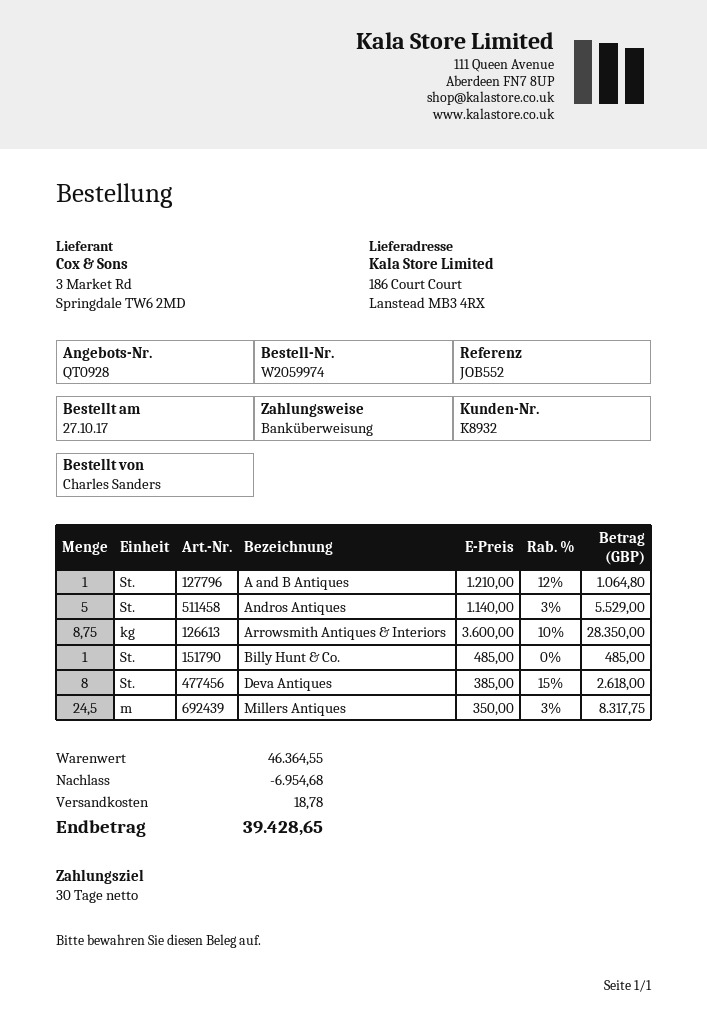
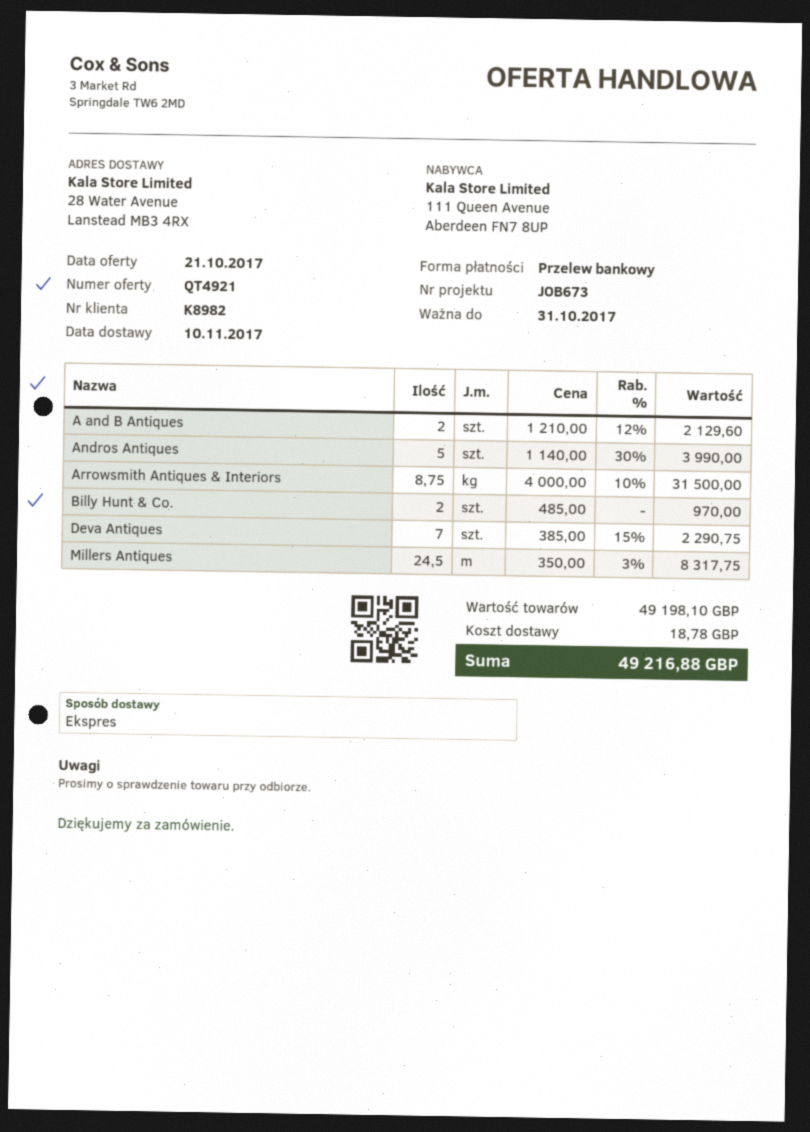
quote number: QT0928 -> QT4921
customer number: K8932 -> K8982
reference: JOB552 -> JOB673
ship to: 186 Court Court, Lanstead MB3 4RX -> 28 Water Avenue, Lanstead MB3 4RX
A and B Antiques: 1 x 1210.00 - 12% = 1064.80 -> 2 x 1210.00 - 12% = 2129.60
Andros Antiques: 5 x 1140.00 - 3% = 5529.00 -> 5 x 1140.00 - 30% = 3990.00
Arrowsmith Antiques & Interiors: 8.75 x 3600.00 - 10% = 28350.00 -> 8.75 x 4000.00 - 10% = 31500.00
Billy Hunt & Co.: 1 x 485.00 = 485.00 -> 2 x 485.00 = 970.00
Deva Antiques: 8 x 385.00 - 15% = 2618.00 -> 7 x 385.00 - 15% = 2290.75
subtotal: 46364.55 -> 49198.10
discount: 6954.68 -> none
total: 39428.65 -> 49216.88

